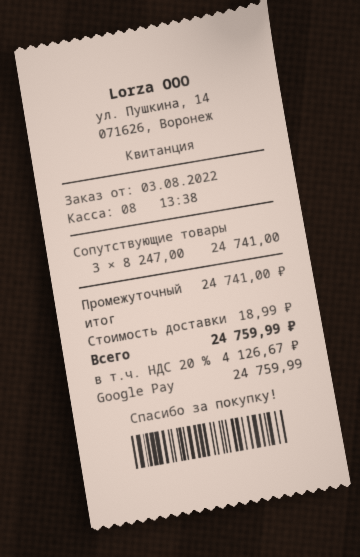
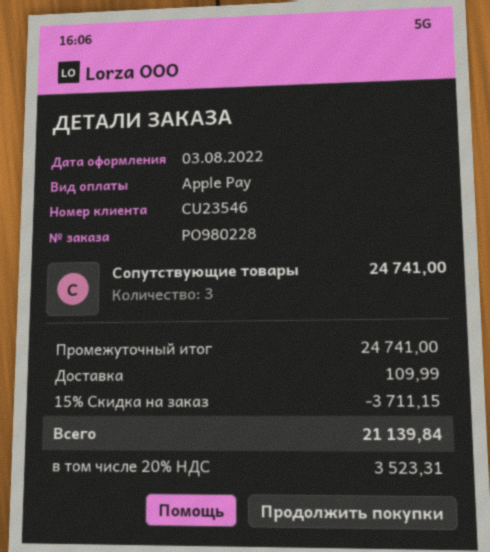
payment method: Google Pay -> Apple Pay
discount: none -> 15% = 3711.15
shipping: 18.99 -> 109.99
tax: 20% = 4126.67 -> 20% = 3523.31
total: 24759.99 -> 21139.84

